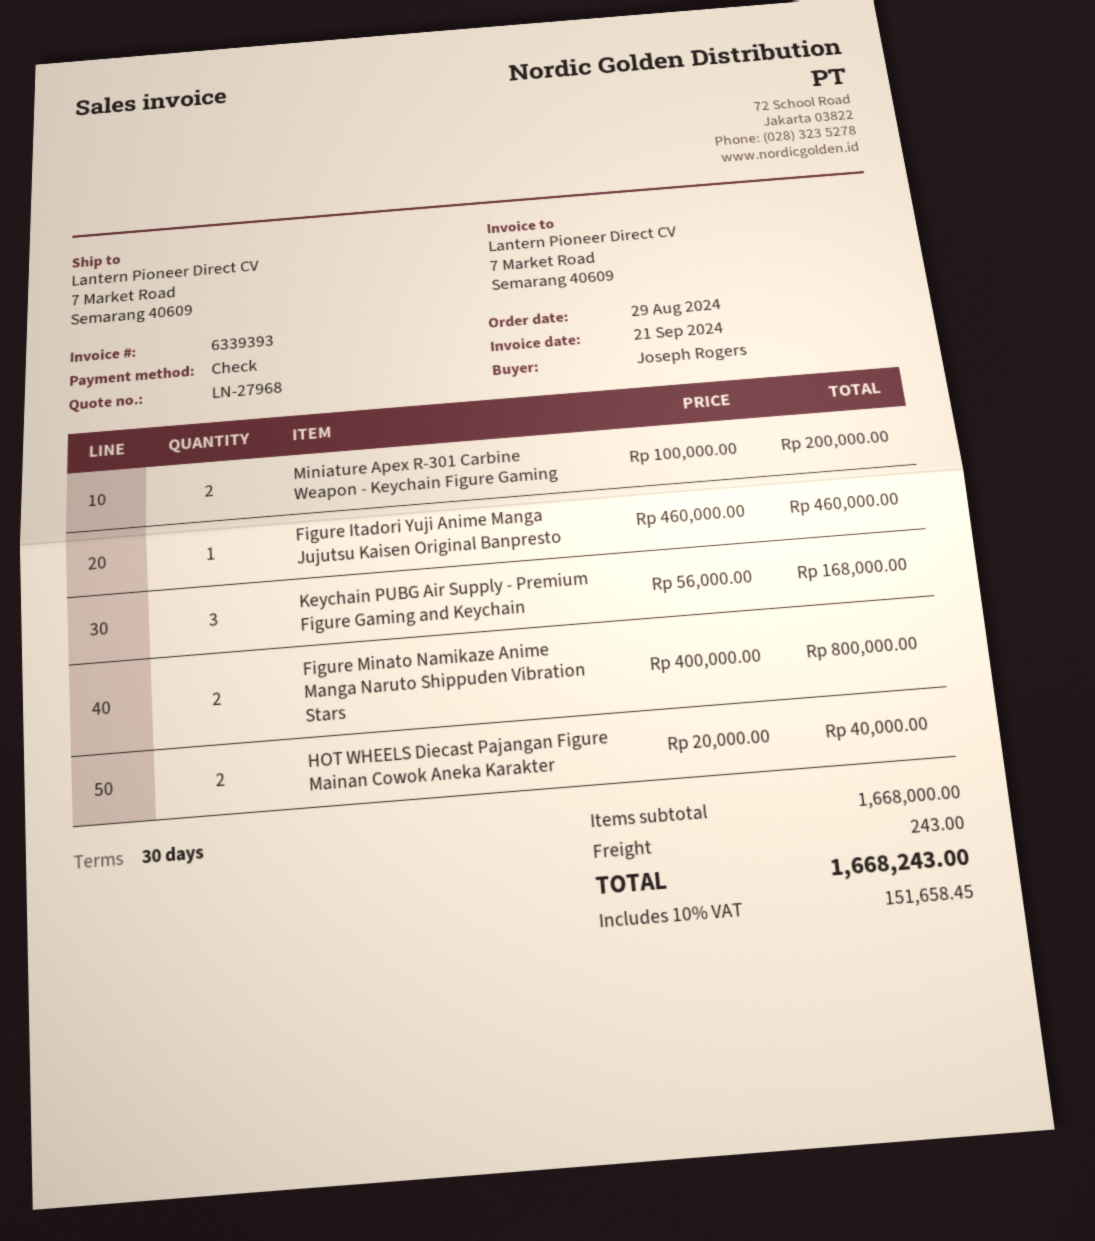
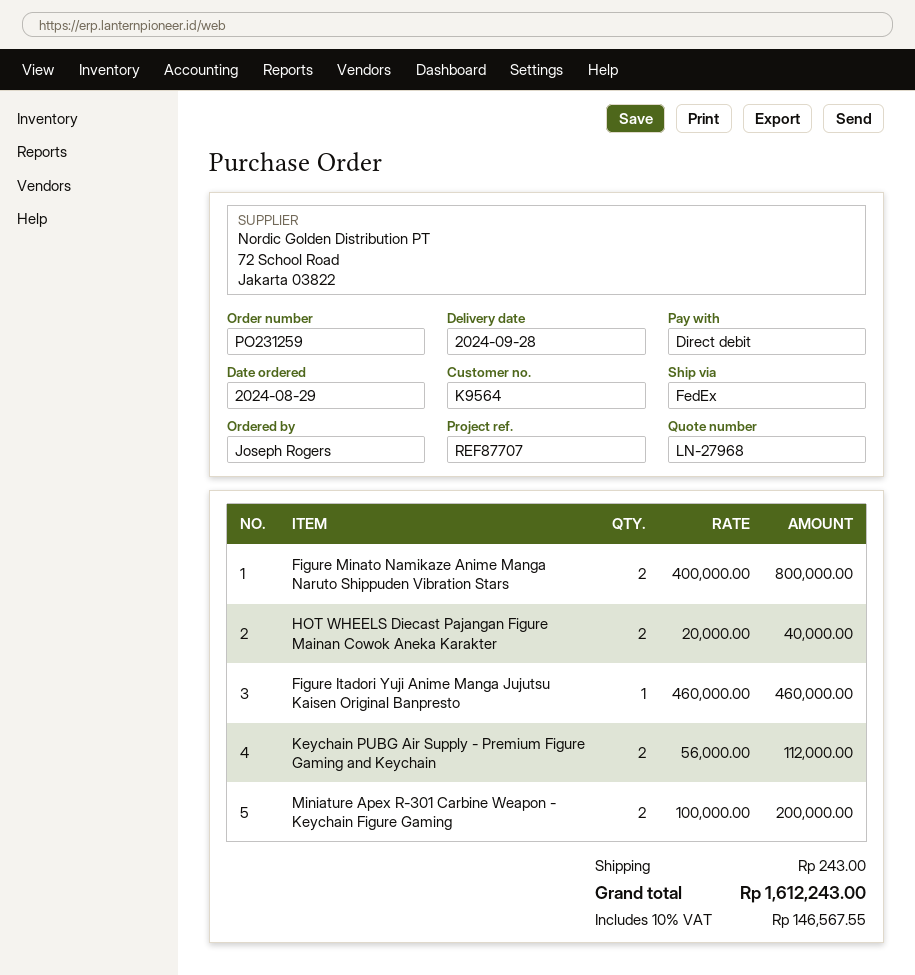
payment method: cheque -> direct debit
Keychain PUBG Air Supply - Premium Figure Gaming and Keychain: 3 x 56000.00 = 168000.00 -> 2 x 56000.00 = 112000.00
tax: 10% = 151658.45 -> 10% = 146567.55
total: 1668243.00 -> 1612243.00

